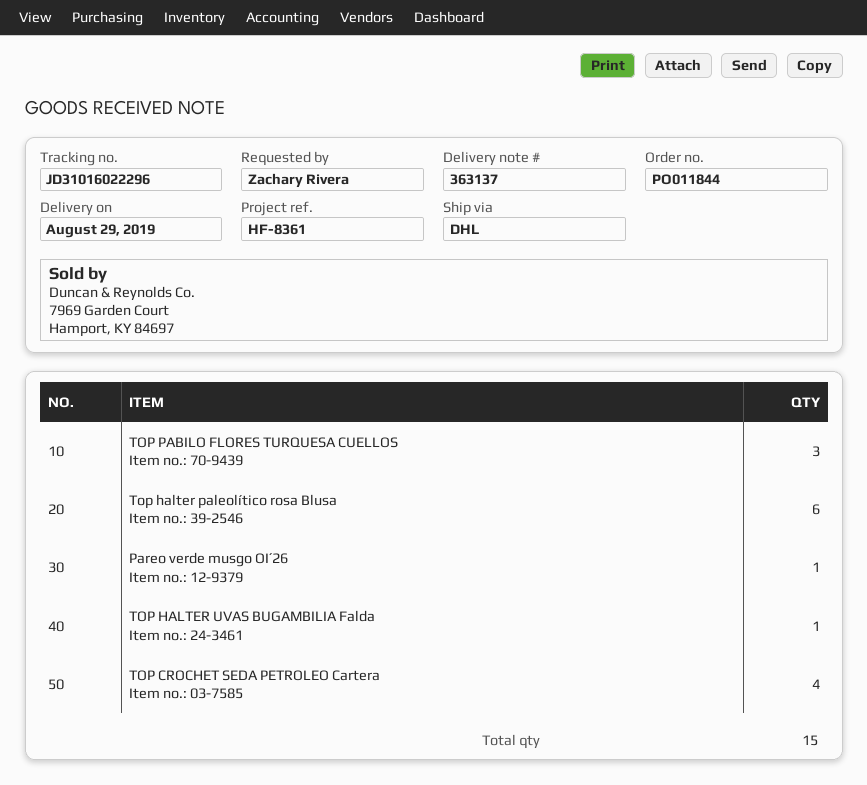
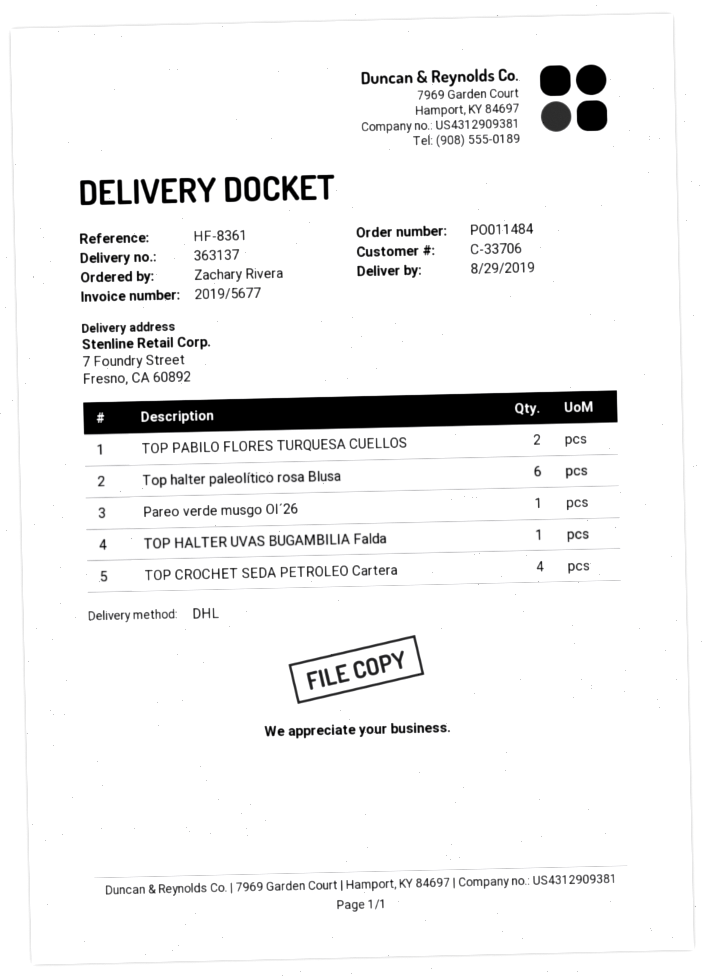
order number: PO011844 -> PO011484
TOP PABILO FLORES TURQUESA CUELLOS: 3 -> 2

